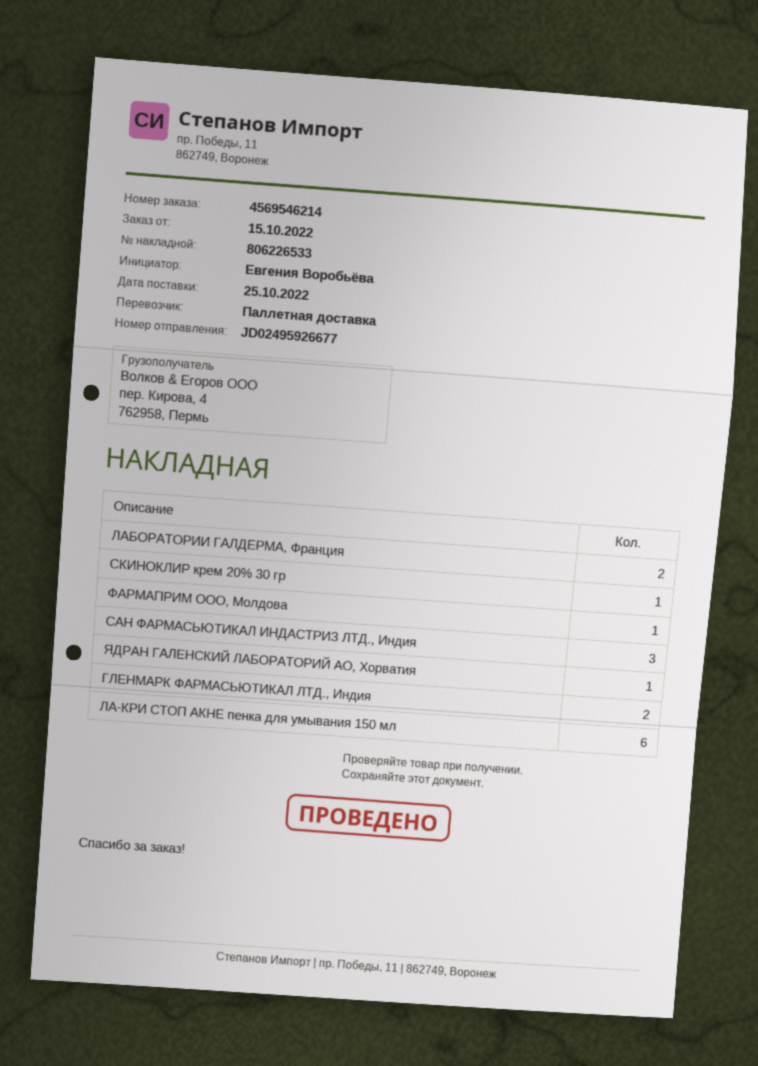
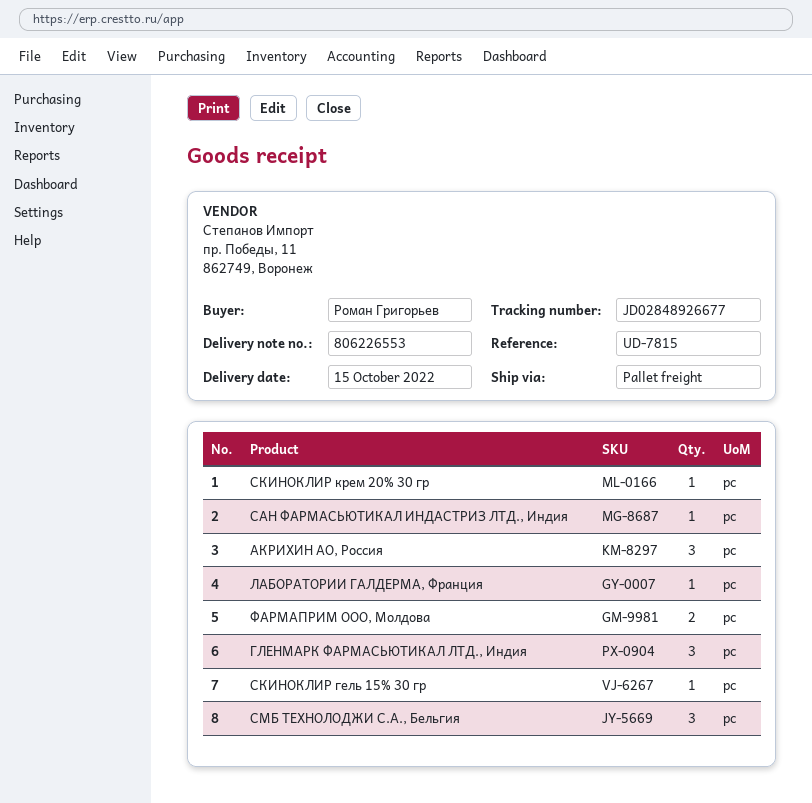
delivery note number: 806226533 -> 806226553
delivery date: 2022-10-25 -> 2022-10-15
ordered by: Евгения Воробьёва -> Роман Григорьев
tracking number: JD02495926677 -> JD02848926677
ЛАБОРАТОРИИ ГАЛДЕРМА, Франция: 2 -> 1
ФАРМАПРИМ ООО, Молдова: 1 -> 2
САН ФАРМАСЬЮТИКАЛ ИНДАСТРИЗ ЛТД., Индия: 3 -> 1
ЯДРАН ГАЛЕНСКИЙ ЛАБОРАТОРИЙ АО, Хорватия: 1 -> none
ГЛЕНМАРК ФАРМАСЬЮТИКАЛ ЛТД., Индия: 2 -> 3
ЛА-КРИ СТОП АКНЕ пенка для умывания 150 мл: 6 -> none
АКРИХИН АО, Россия: none -> 3
СКИНОКЛИР гель 15% 30 гр: none -> 1
СМБ ТЕХНОЛОДЖИ С.А., Бельгия: none -> 3

